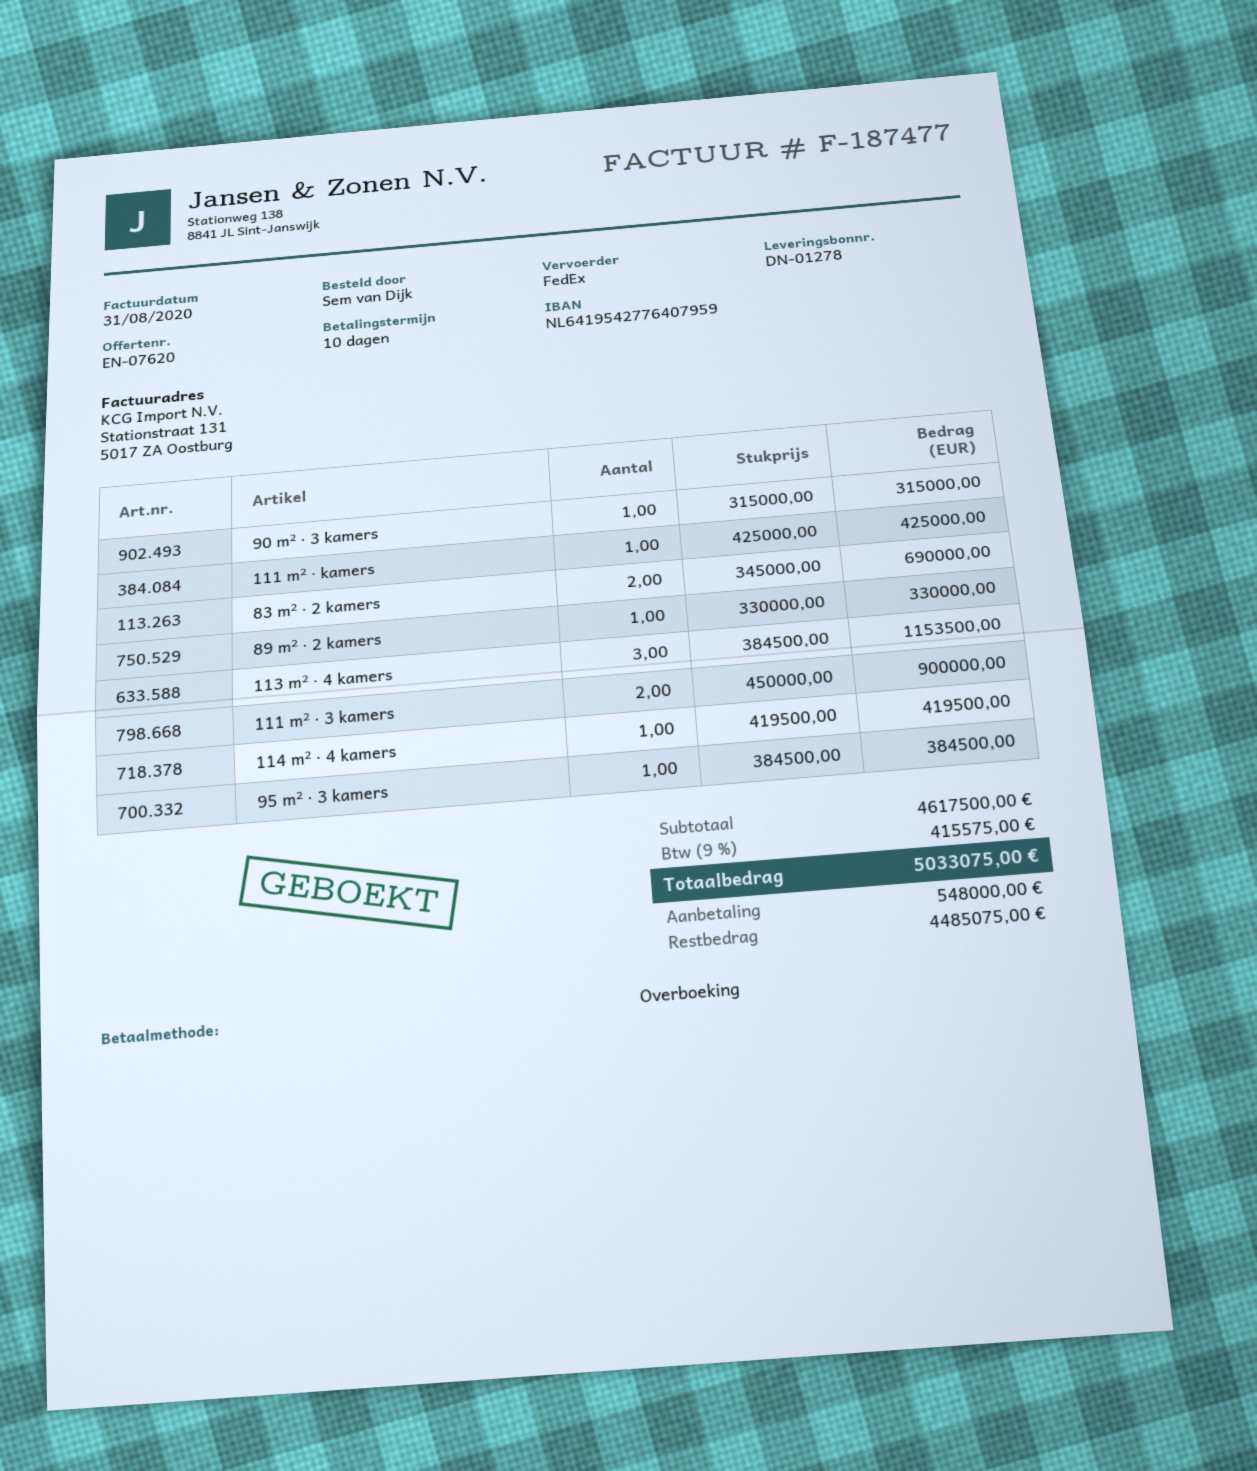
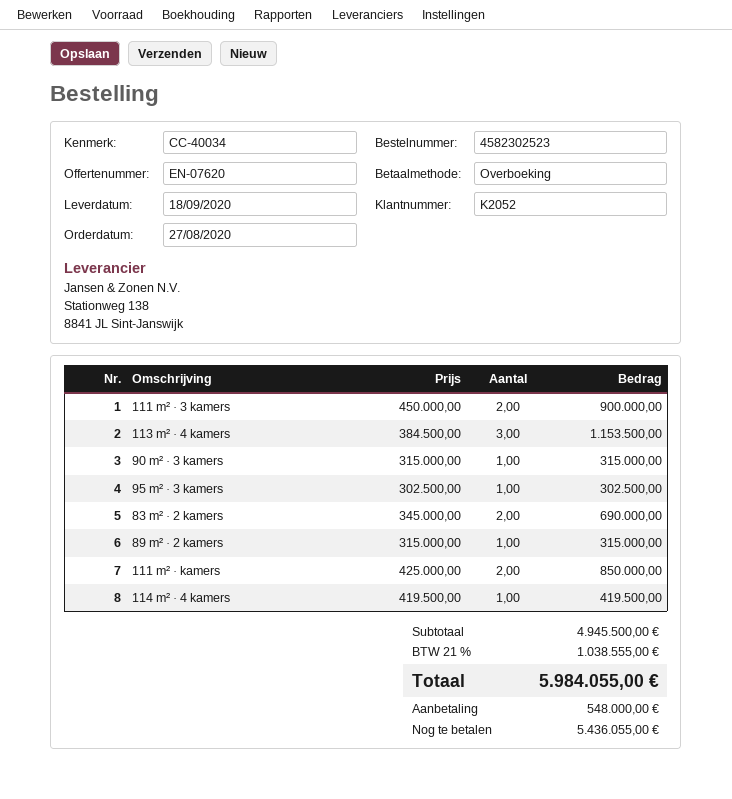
111 m² · kamers: 1 x 425000.00 = 425000.00 -> 2 x 425000.00 = 850000.00
89 m² · 2 kamers: 1 x 330000.00 = 330000.00 -> 1 x 315000.00 = 315000.00
95 m² · 3 kamers: 1 x 384500.00 = 384500.00 -> 1 x 302500.00 = 302500.00
subtotal: 4617500.00 -> 4945500.00
tax: 9% = 415575.00 -> 21% = 1038555.00
total: 5033075.00 -> 5984055.00
balance: 4485075.00 -> 5436055.00

